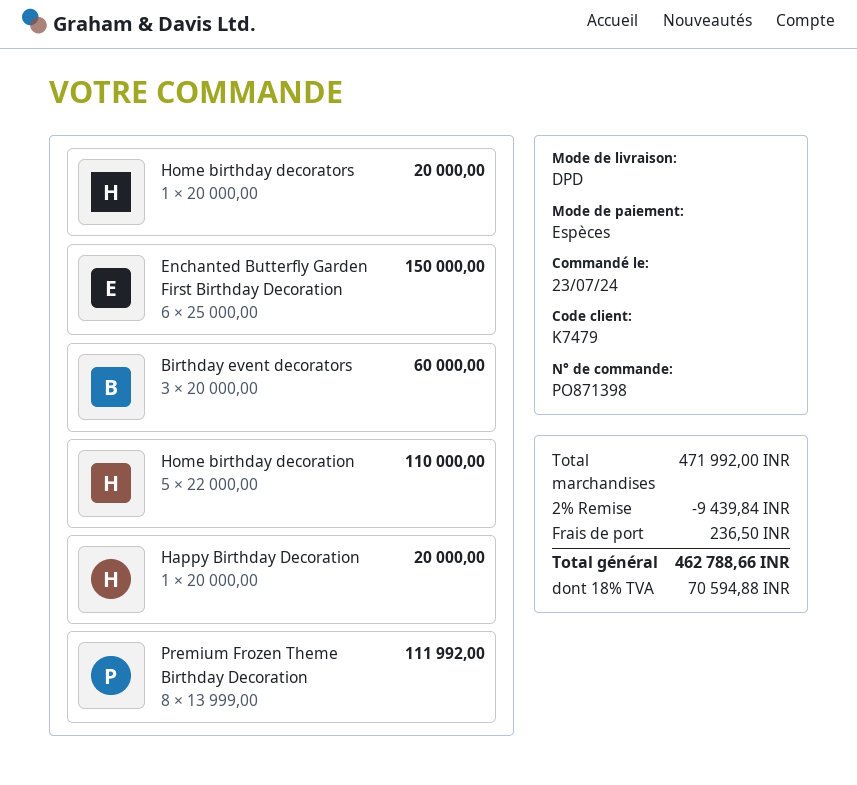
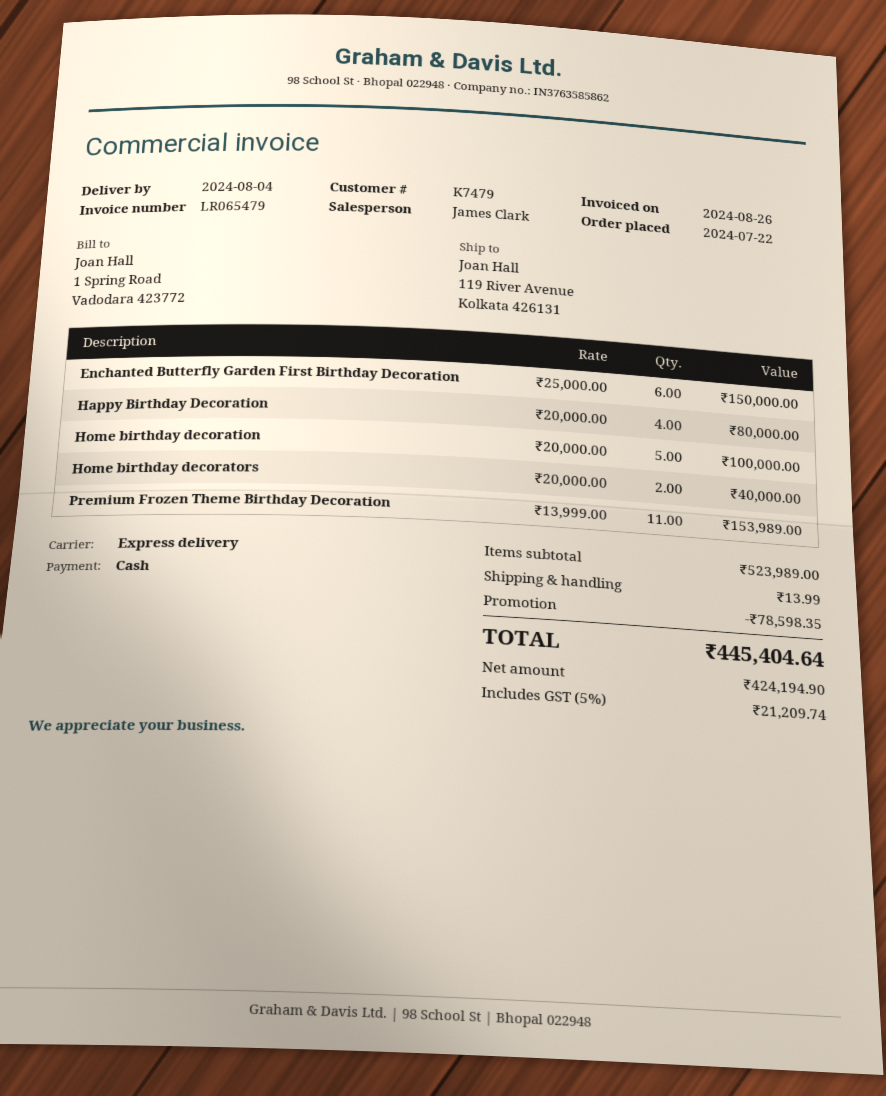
order date: 2024-07-23 -> 2024-07-22
shipping method: DPD -> express
Home birthday decorators: 1 x 20000.00 = 20000.00 -> 2 x 20000.00 = 40000.00
Birthday event decorators: 3 x 20000.00 = 60000.00 -> none
Home birthday decoration: 5 x 22000.00 = 110000.00 -> 5 x 20000.00 = 100000.00
Happy Birthday Decoration: 1 x 20000.00 = 20000.00 -> 4 x 20000.00 = 80000.00
Premium Frozen Theme Birthday Decoration: 8 x 13999.00 = 111992.00 -> 11 x 13999.00 = 153989.00
subtotal: 471992.00 -> 523989.00
discount: 9439.84 -> 78598.35
shipping: 236.50 -> 13.99
tax: 18% = 70594.88 -> 5% = 21209.74
total: 462788.66 -> 445404.64

